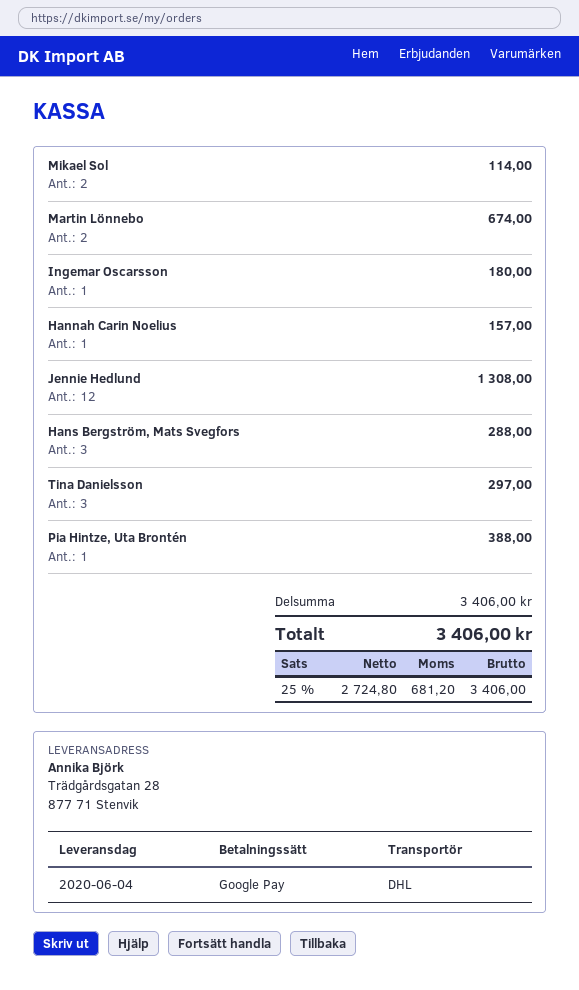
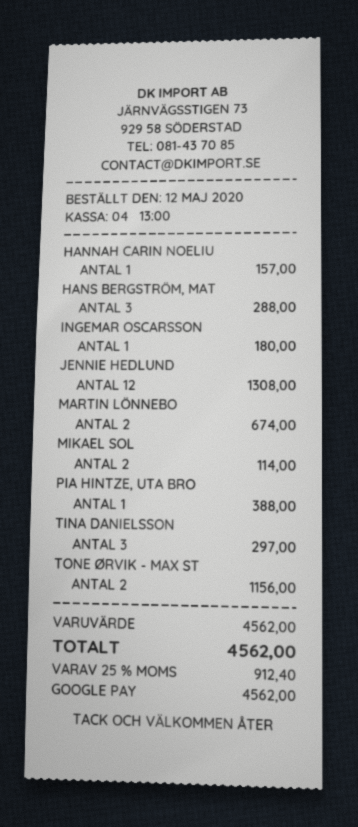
TONE ØRVIK - MAX ST: none -> 2 for 1156.00
subtotal: 3406.00 -> 4562.00
tax: 25% = 681.20 -> 25% = 912.40
total: 3406.00 -> 4562.00

